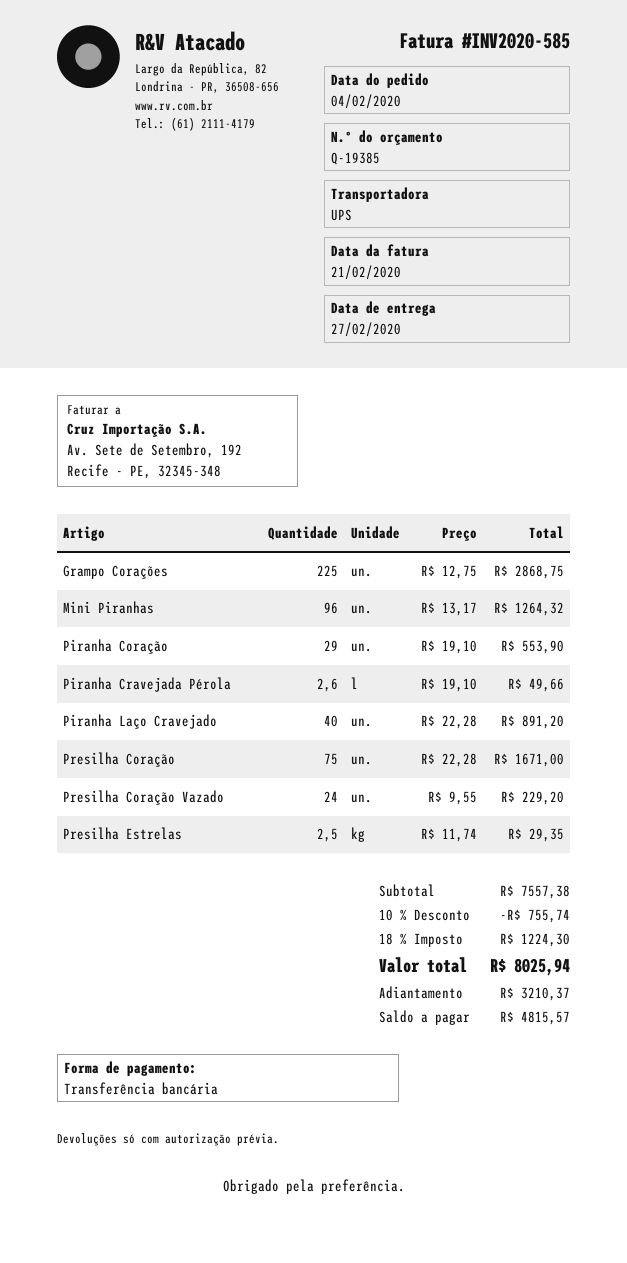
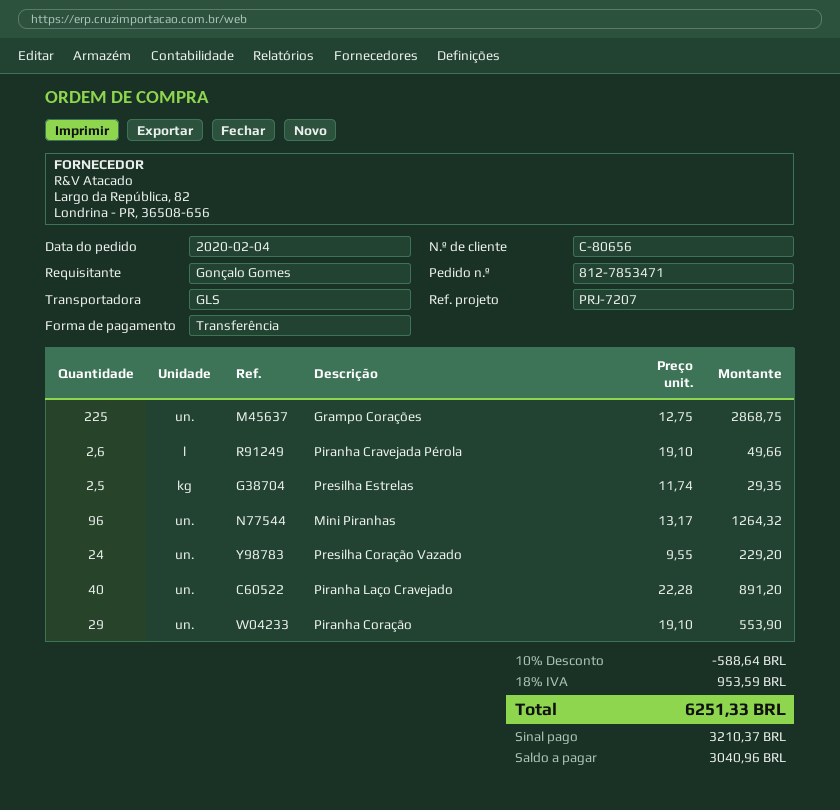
shipping method: UPS -> GLS
Presilha Coração: 75 x 22.28 = 1671.00 -> none
discount: 10% = 755.74 -> 10% = 588.64
tax: 18% = 1224.30 -> 18% = 953.59
total: 8025.94 -> 6251.33
balance: 4815.57 -> 3040.96

